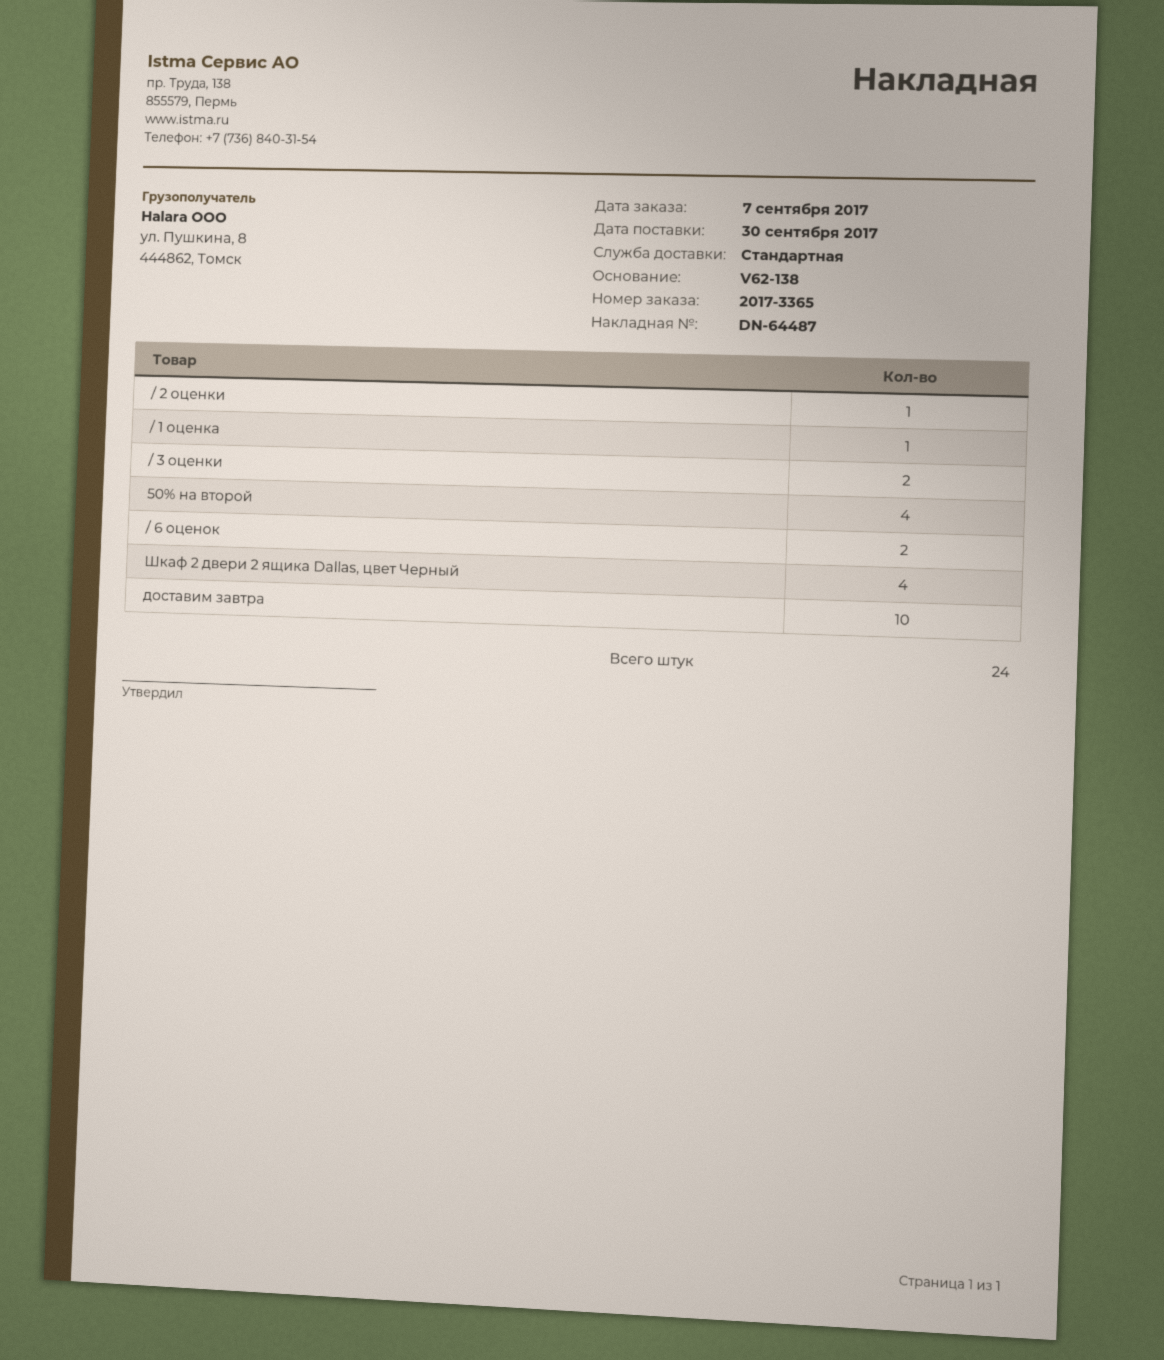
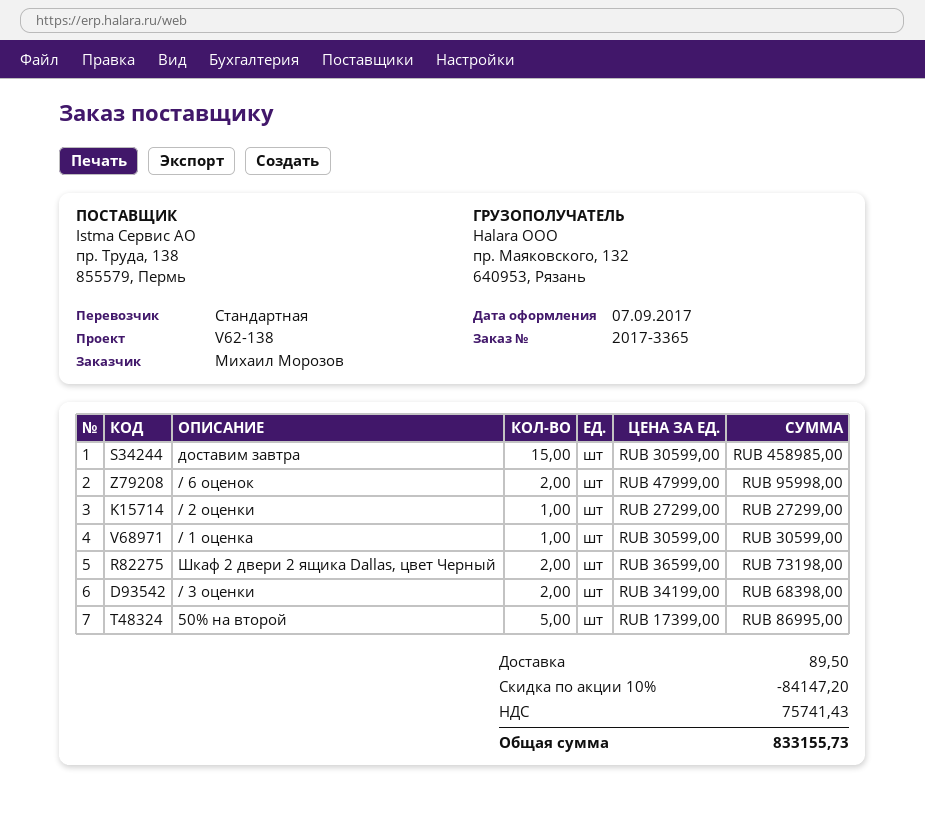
ship to: ул. Пушкина, 8, 444862, Томск -> пр. Маяковского, 132, 640953, Рязань
50% на второй: 4 -> 5
Шкаф 2 двери 2 ящика Dallas, цвет Черный: 4 -> 2
доставим завтра: 10 -> 15

